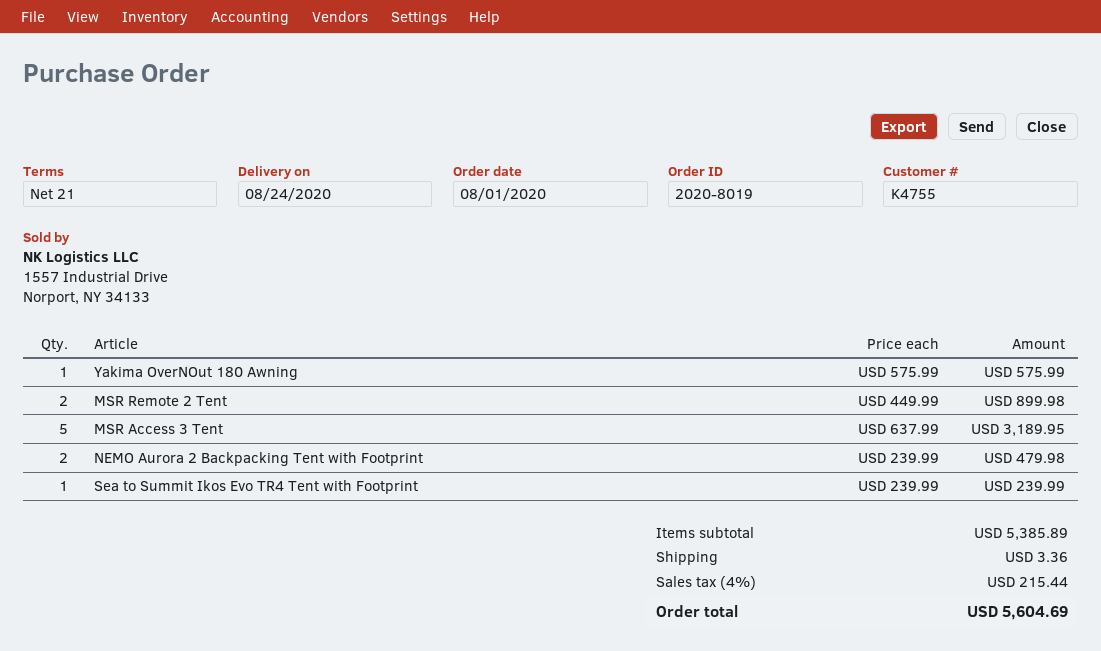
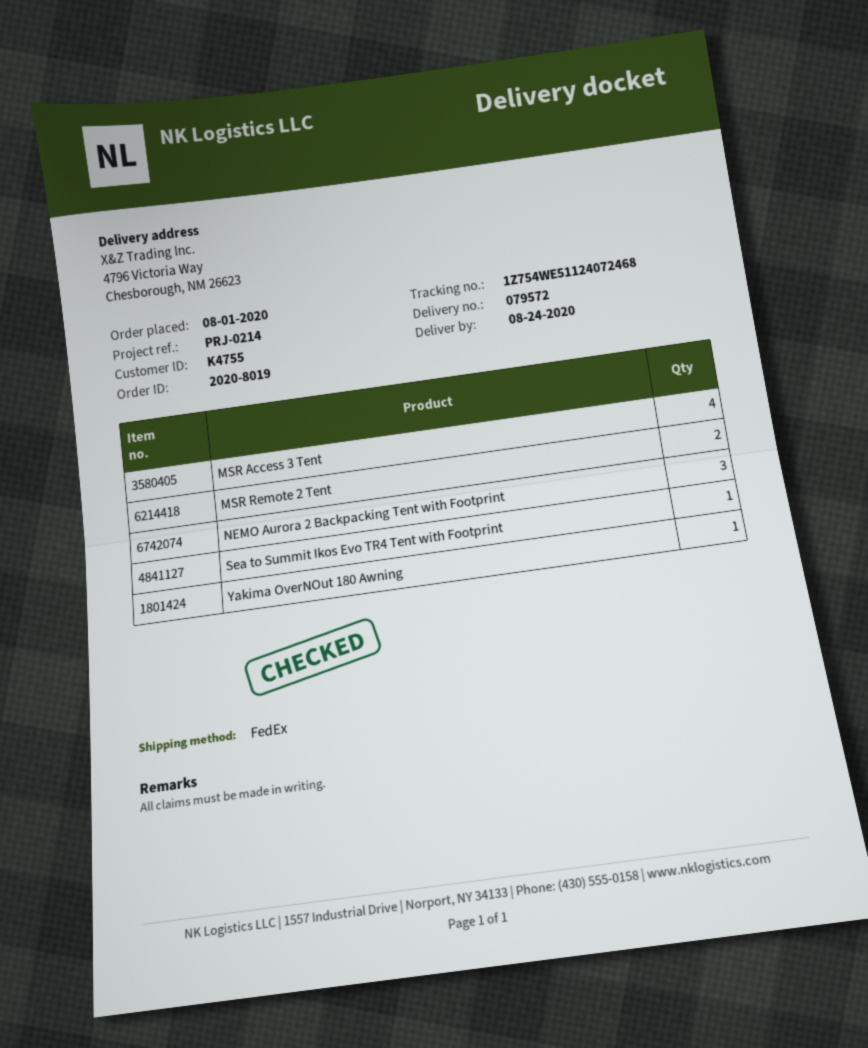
MSR Access 3 Tent: 5 -> 4
NEMO Aurora 2 Backpacking Tent with Footprint: 2 -> 3

